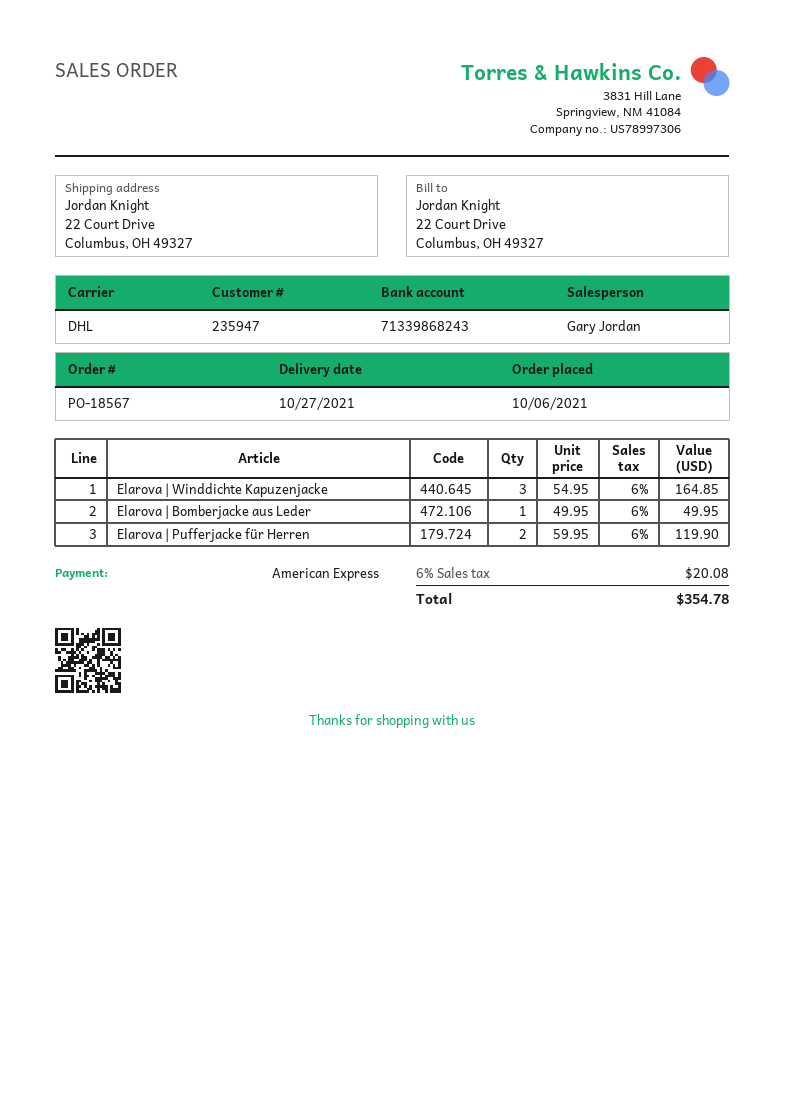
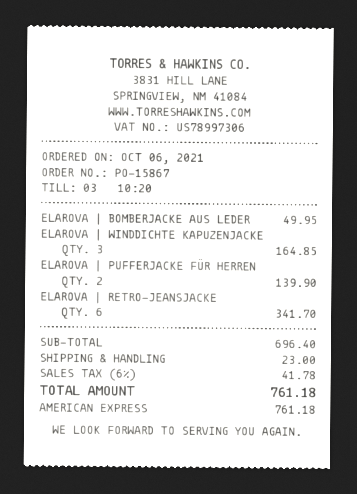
order number: PO-18567 -> PO-15867
Elarova | Pufferjacke für Herren: 2 for 119.90 -> 2 for 139.90
ELAROVA | RETRO-JEANSJACKE: none -> 6 for 341.70
shipping: none -> 23.00
tax: 6% = 20.08 -> 6% = 41.78
total: 354.78 -> 761.18

